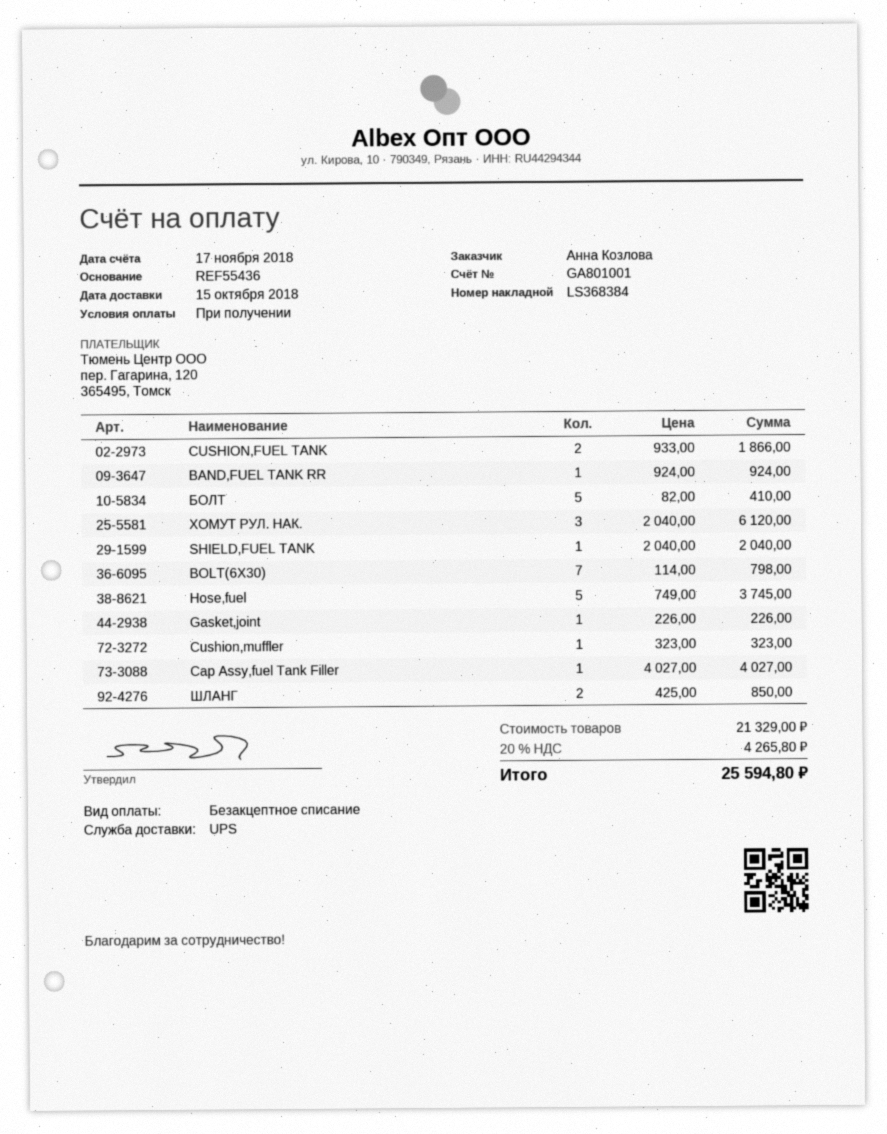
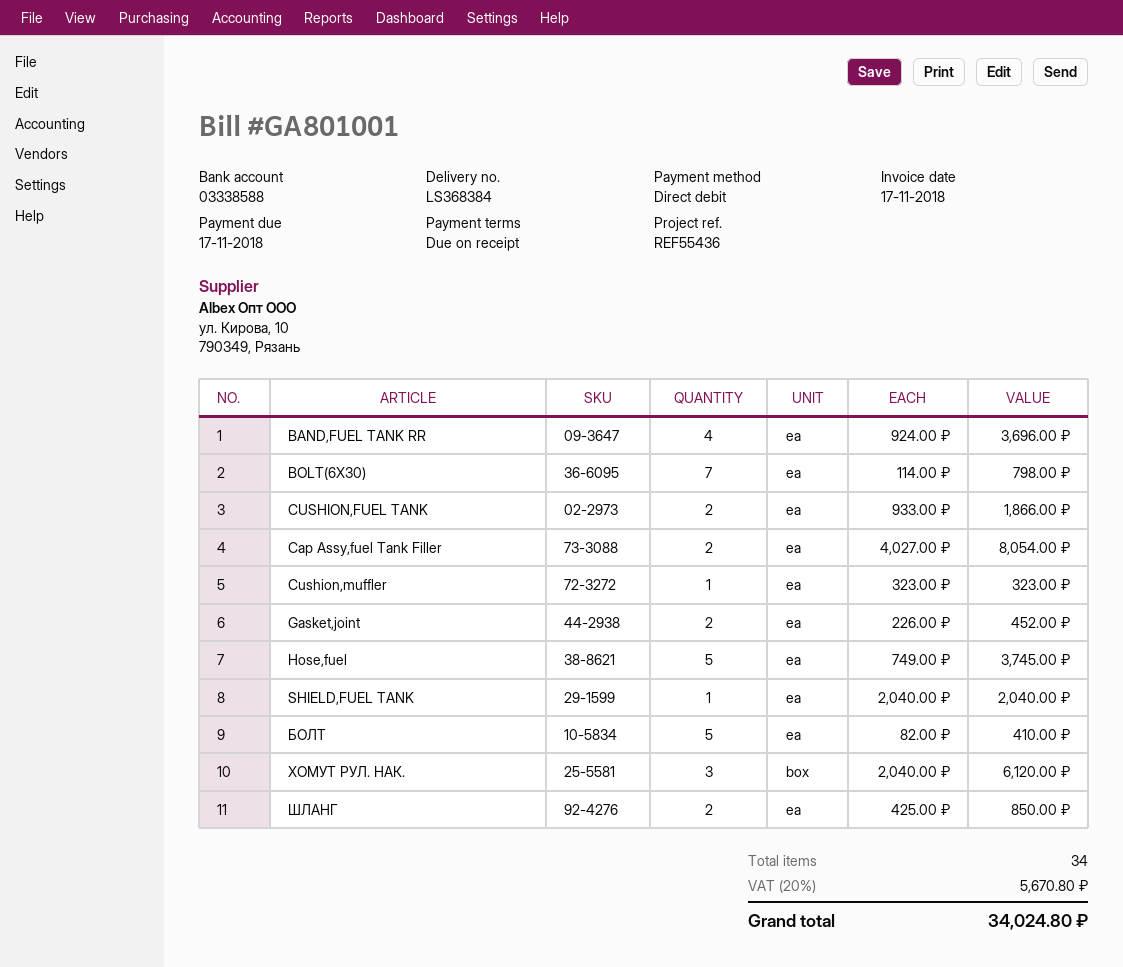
BAND,FUEL TANK RR: 1 x 924.00 = 924.00 -> 4 x 924.00 = 3696.00
Gasket,joint: 1 x 226.00 = 226.00 -> 2 x 226.00 = 452.00
Cap Assy,fuel Tank Filler: 1 x 4027.00 = 4027.00 -> 2 x 4027.00 = 8054.00
tax: 20% = 4265.80 -> 20% = 5670.80
total: 25594.80 -> 34024.80

